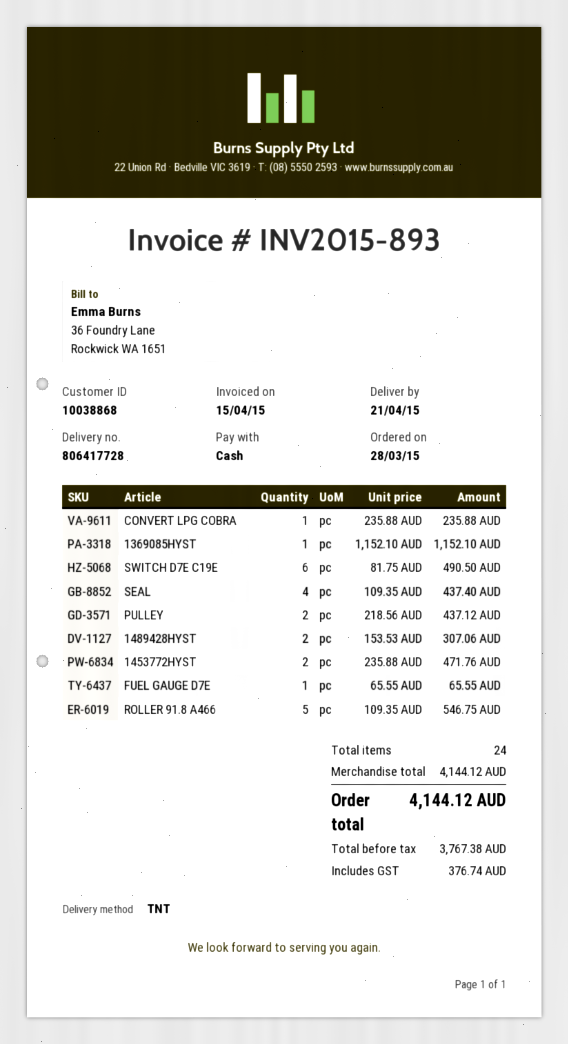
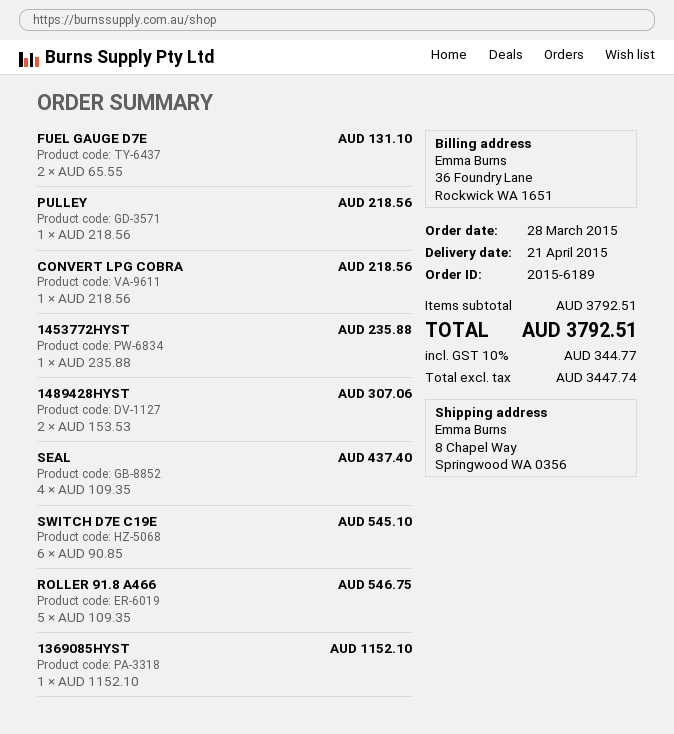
CONVERT LPG COBRA: 1 x 235.88 = 235.88 -> 1 x 218.56 = 218.56
SWITCH D7E C19E: 6 x 81.75 = 490.50 -> 6 x 90.85 = 545.10
PULLEY: 2 x 218.56 = 437.12 -> 1 x 218.56 = 218.56
1453772HYST: 2 x 235.88 = 471.76 -> 1 x 235.88 = 235.88
FUEL GAUGE D7E: 1 x 65.55 = 65.55 -> 2 x 65.55 = 131.10
subtotal: 4144.12 -> 3792.51
net: 3767.38 -> 3447.74
tax: 376.74 -> 344.77
total: 4144.12 -> 3792.51

